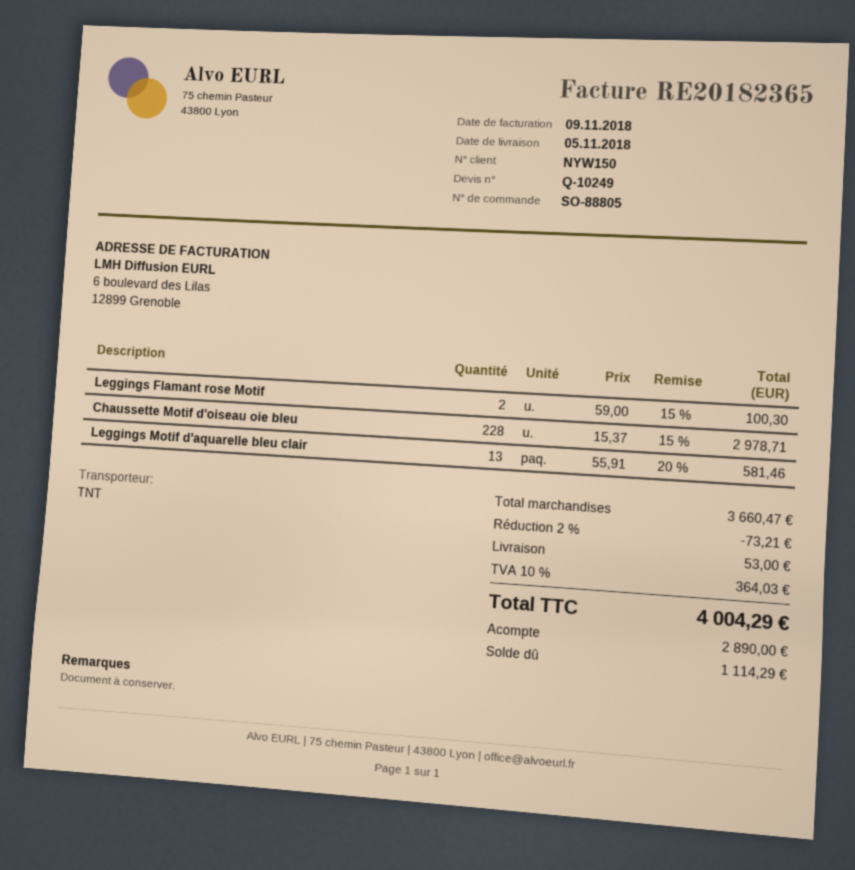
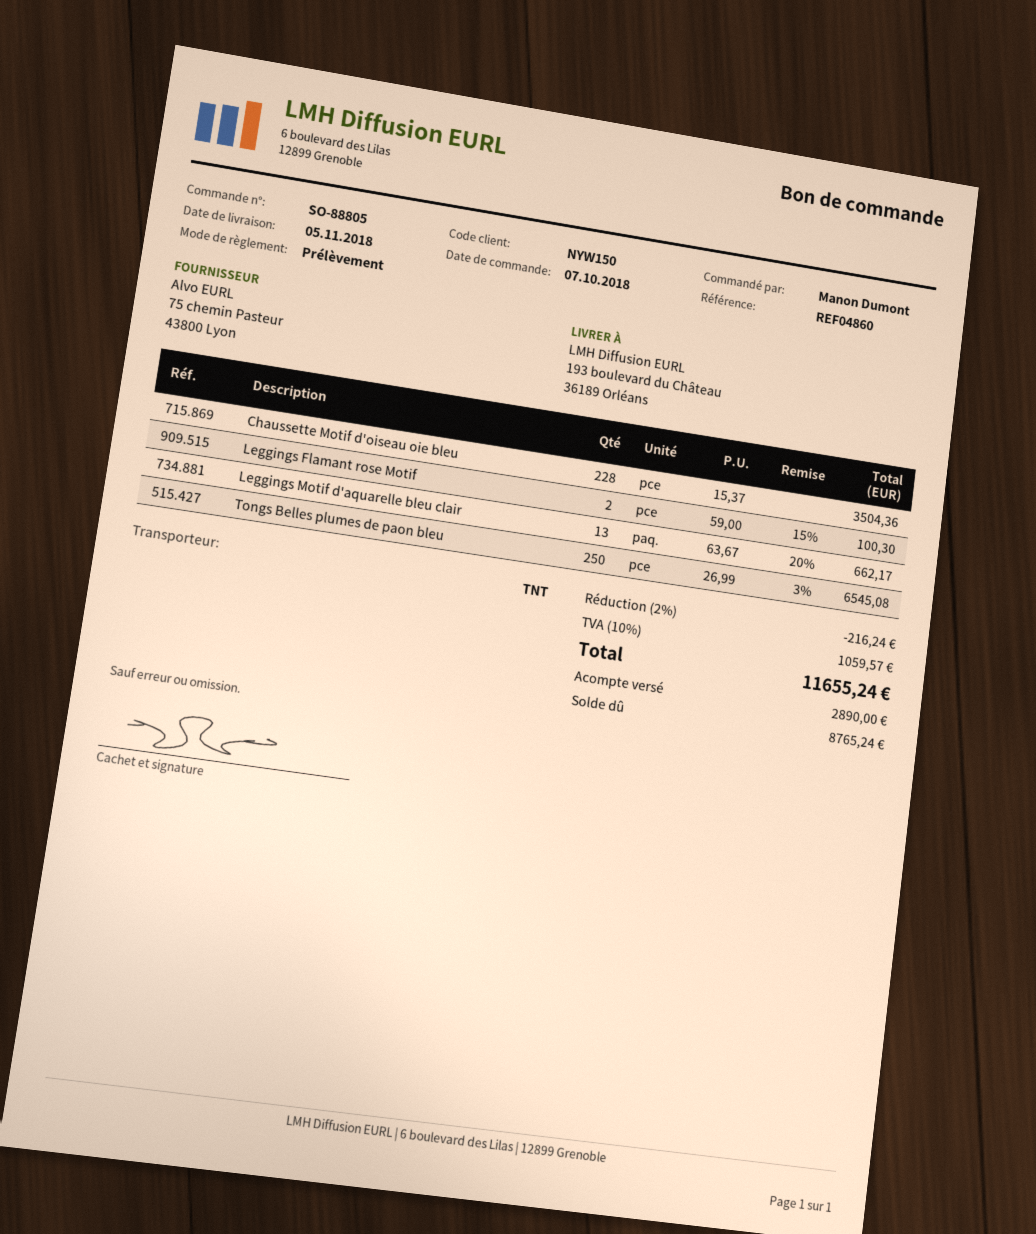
Chaussette Motif d'oiseau oie bleu: 228 x 15.37 - 15% = 2978.71 -> 228 x 15.37 = 3504.36
Leggings Motif d'aquarelle bleu clair: 13 x 55.91 - 20% = 581.46 -> 13 x 63.67 - 20% = 662.17
Tongs Belles plumes de paon bleu: none -> 250 x 26.99 - 3% = 6545.08
discount: 2% = 73.21 -> 2% = 216.24
shipping: 53.00 -> none
tax: 10% = 364.03 -> 10% = 1059.57
total: 4004.29 -> 11655.24
balance: 1114.29 -> 8765.24

